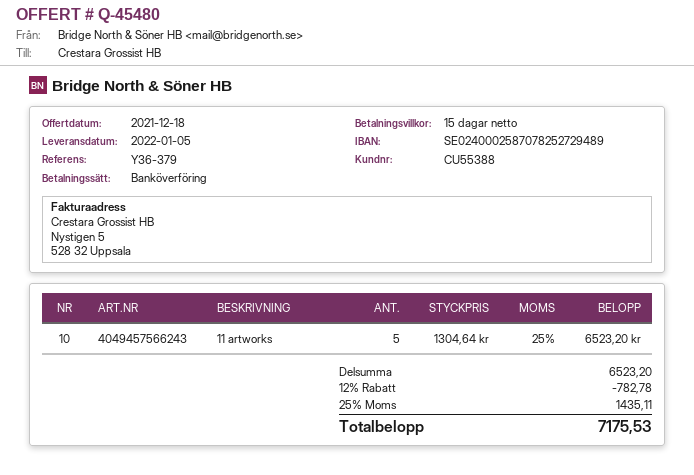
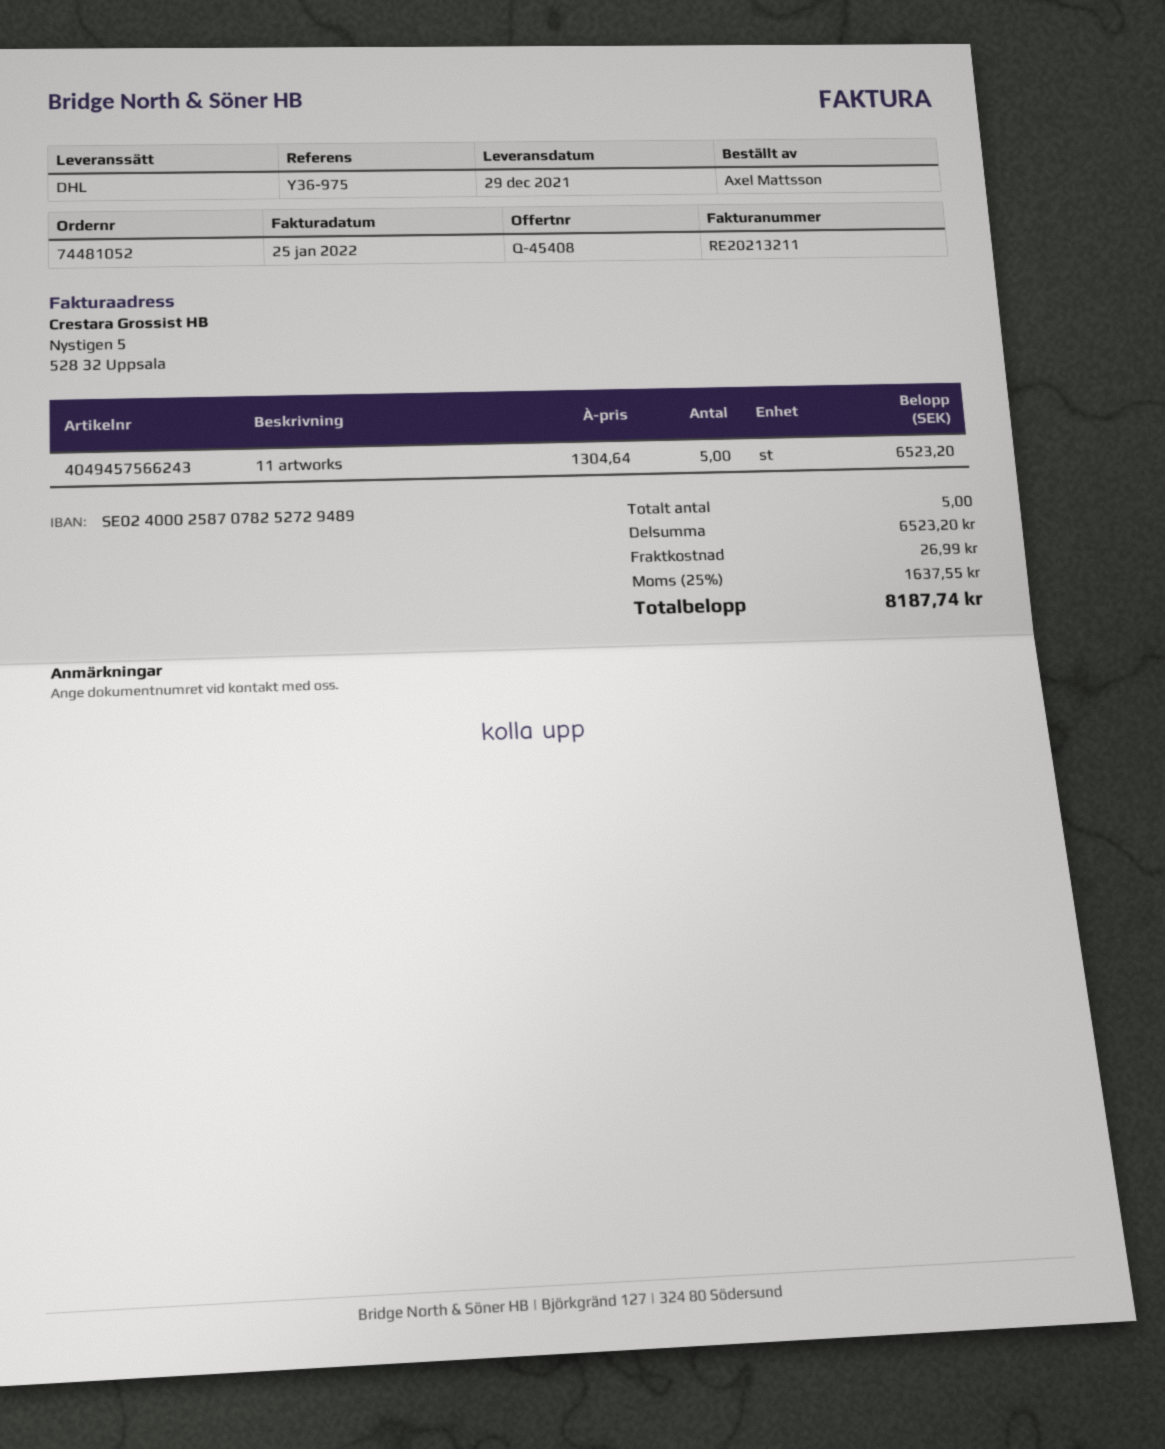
quote number: Q-45480 -> Q-45408
delivery date: 2022-01-05 -> 2021-12-29
reference: Y36-379 -> Y36-975
discount: 12% = 782.78 -> none
shipping: none -> 26.99
tax: 25% = 1435.11 -> 25% = 1637.55
total: 7175.53 -> 8187.74

